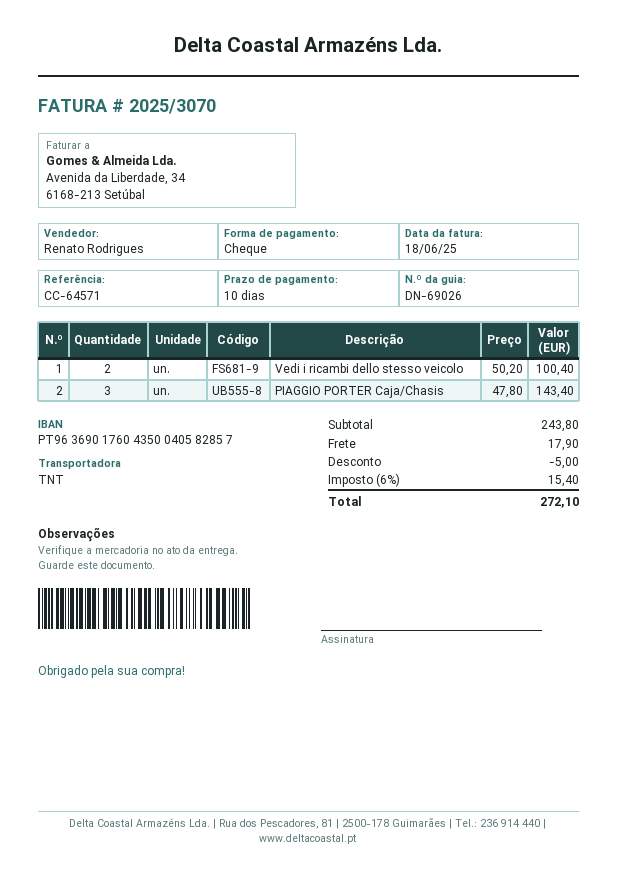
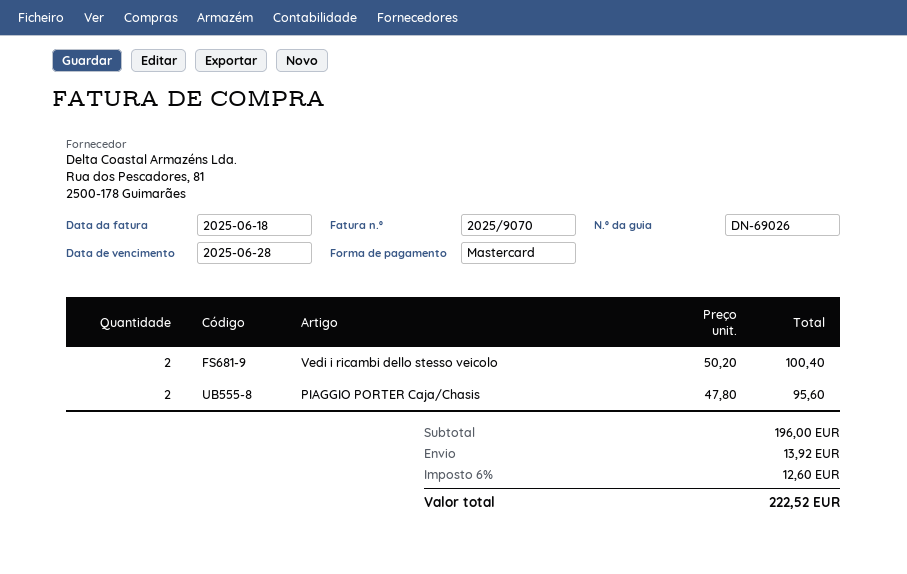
invoice number: 2025/3070 -> 2025/9070
payment method: cheque -> Mastercard
PIAGGIO PORTER Caja/Chasis: 3 x 47.80 = 143.40 -> 2 x 47.80 = 95.60
subtotal: 243.80 -> 196.00
discount: 5.00 -> none
shipping: 17.90 -> 13.92
tax: 6% = 15.40 -> 6% = 12.60
total: 272.10 -> 222.52

